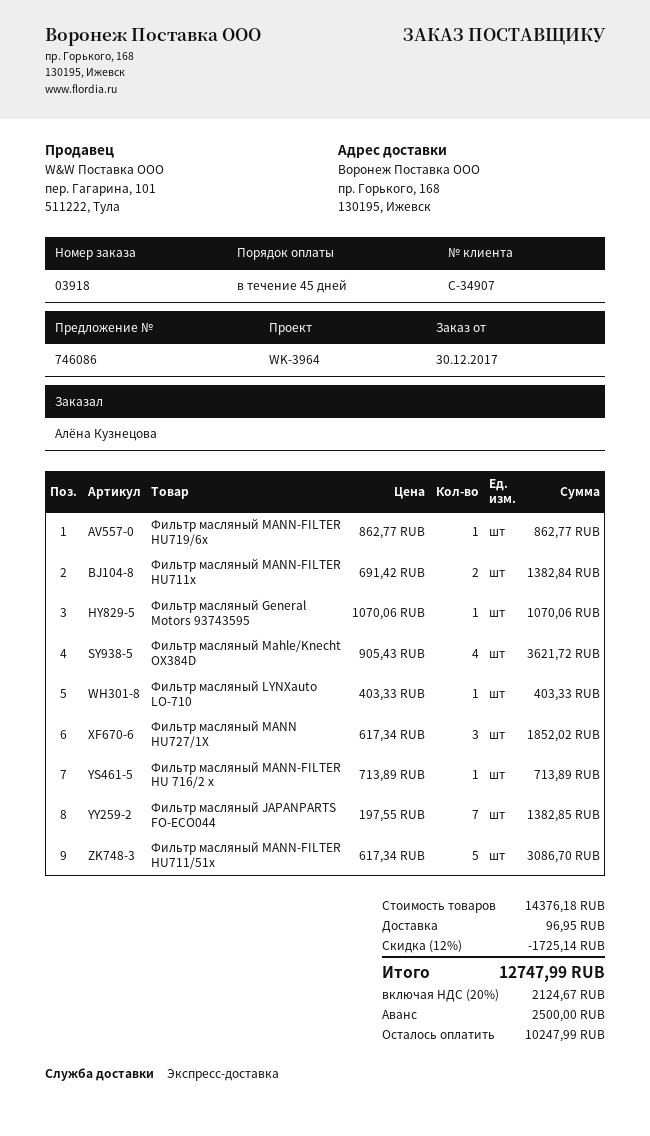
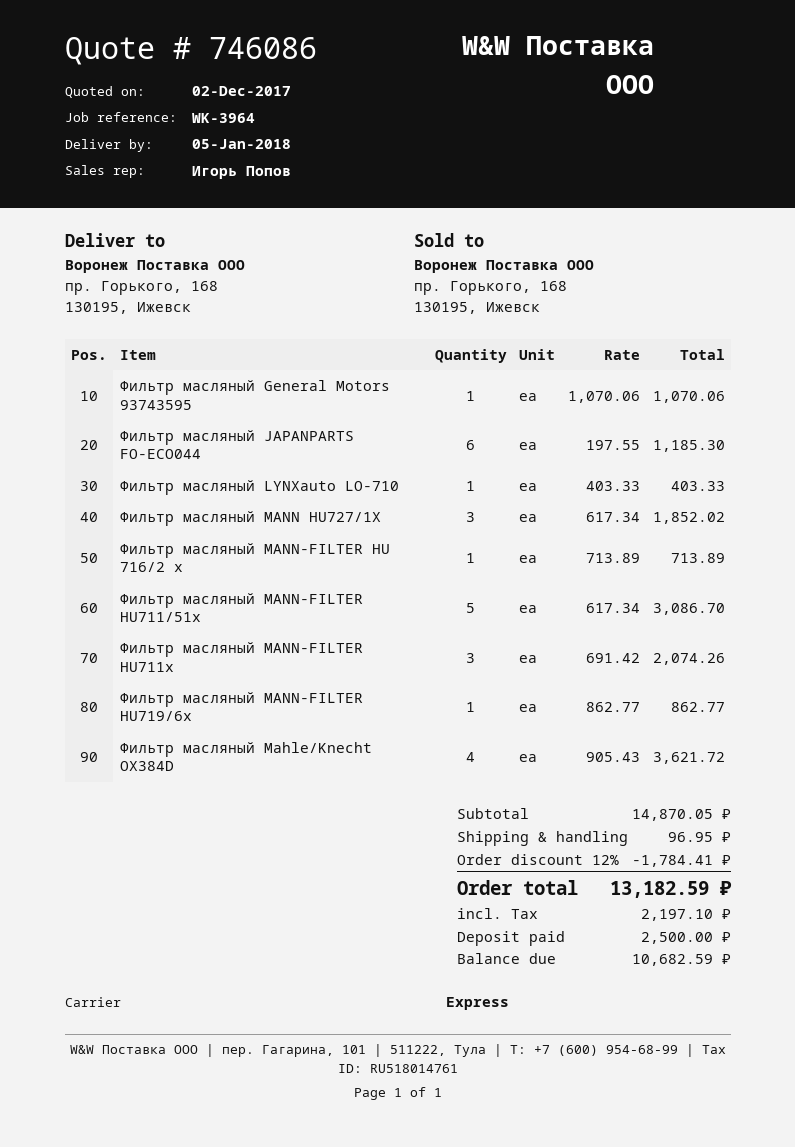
Фильтр масляный MANN-FILTER HU711x: 2 x 691.42 = 1382.84 -> 3 x 691.42 = 2074.26
Фильтр масляный JAPANPARTS FO-ECO044: 7 x 197.55 = 1382.85 -> 6 x 197.55 = 1185.30
subtotal: 14376.18 -> 14870.05
discount: 12% = 1725.14 -> 12% = 1784.41
tax: 2124.67 -> 2197.10
total: 12747.99 -> 13182.59
balance: 10247.99 -> 10682.59

